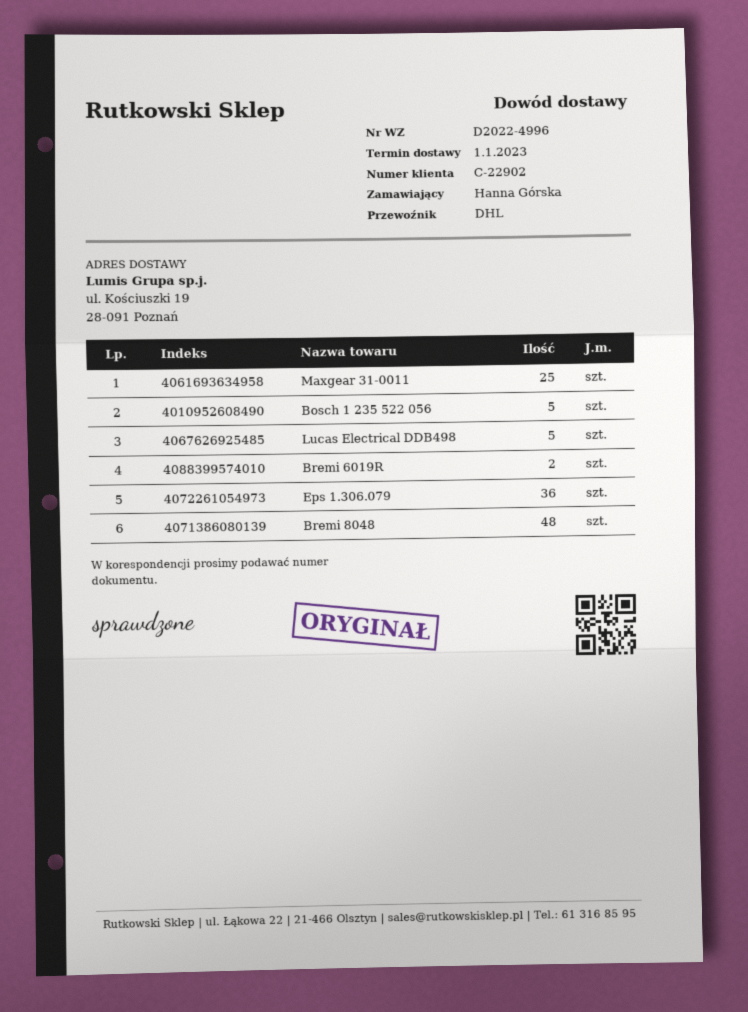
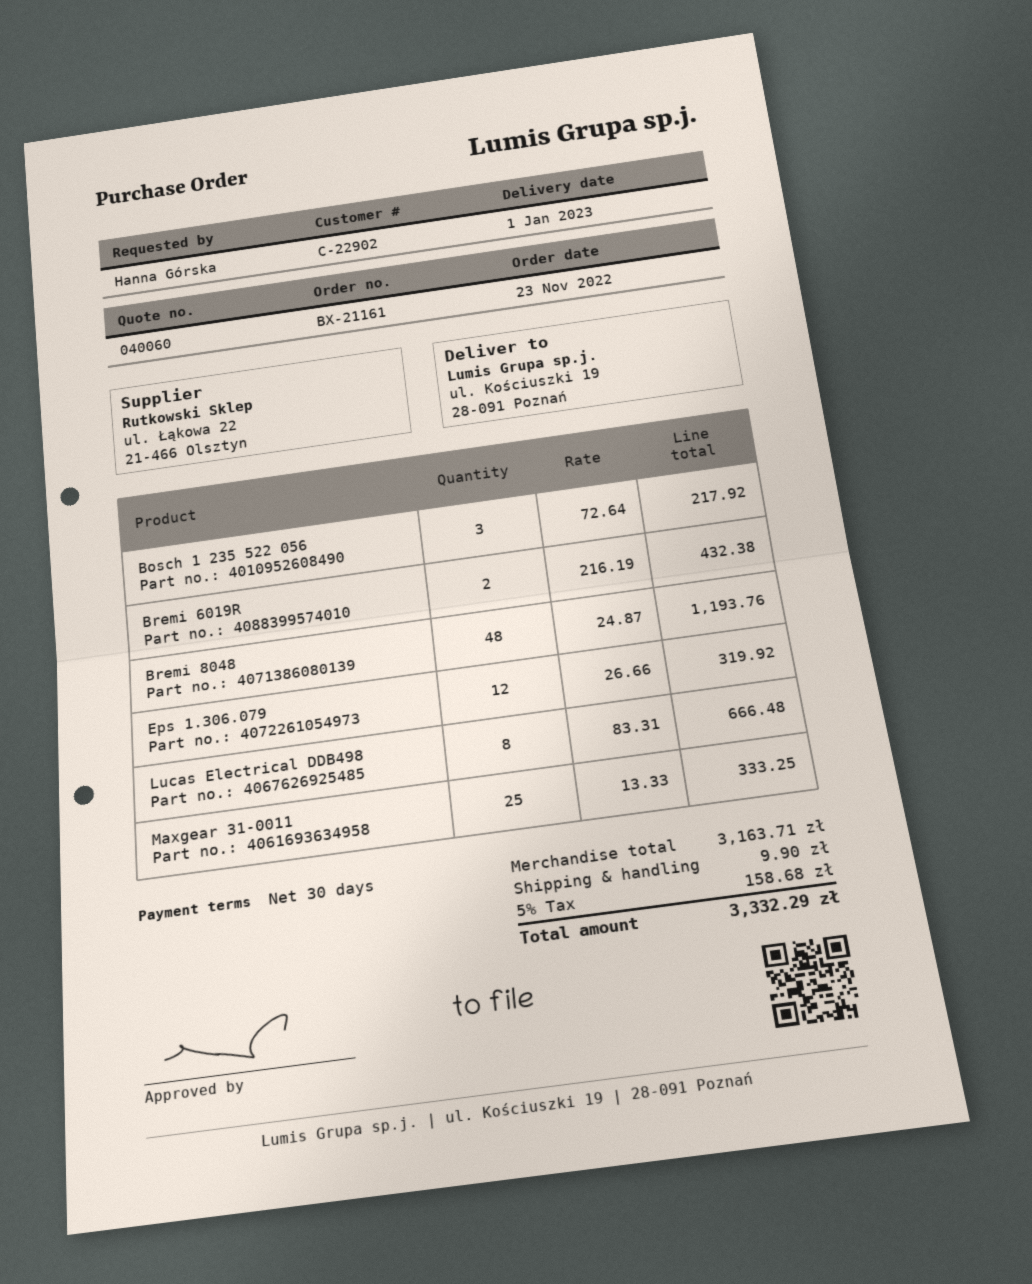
Bosch 1 235 522 056: 5 -> 3
Lucas Electrical DDB498: 5 -> 8
Eps 1.306.079: 36 -> 12

